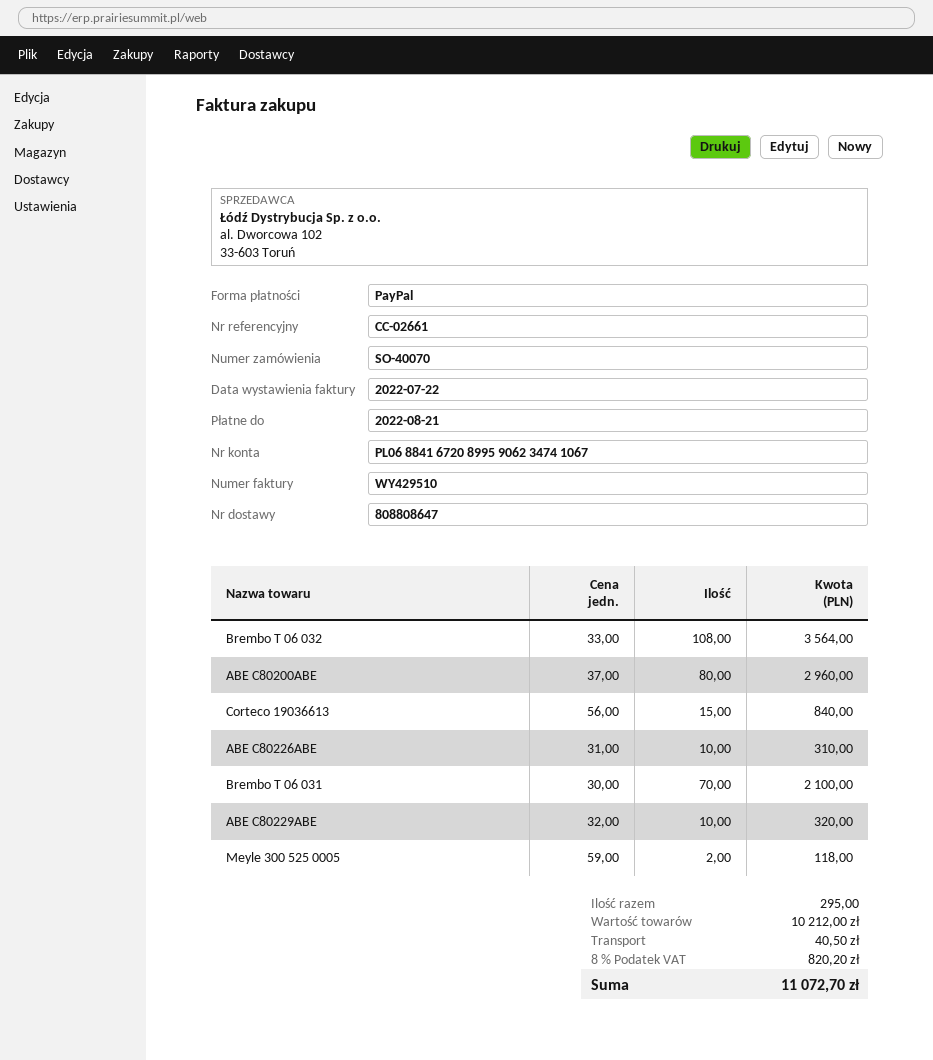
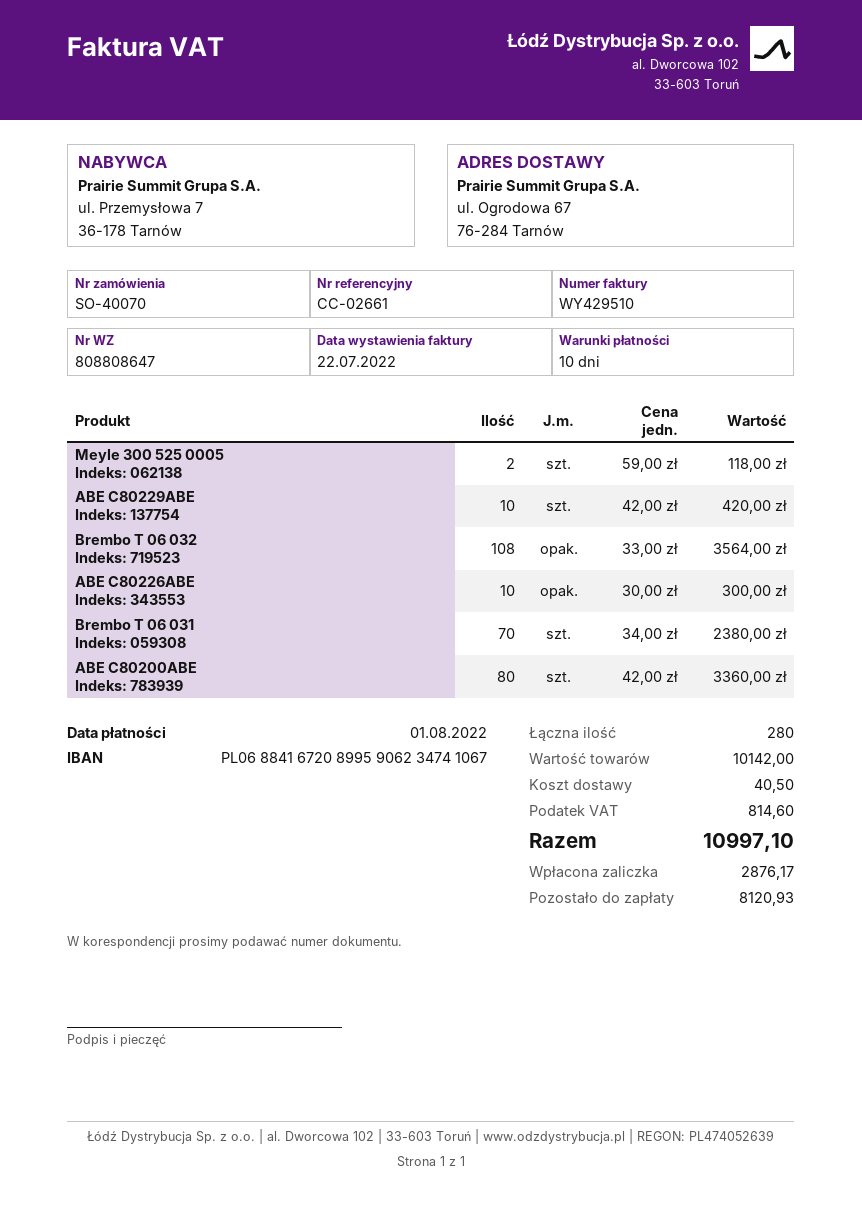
due date: 2022-08-21 -> 2022-08-01
ABE C80200ABE: 80 x 37.00 = 2960.00 -> 80 x 42.00 = 3360.00
Corteco 19036613: 15 x 56.00 = 840.00 -> none
ABE C80226ABE: 10 x 31.00 = 310.00 -> 10 x 30.00 = 300.00
Brembo T 06 031: 70 x 30.00 = 2100.00 -> 70 x 34.00 = 2380.00
ABE C80229ABE: 10 x 32.00 = 320.00 -> 10 x 42.00 = 420.00
total quantity: 295 -> 280
subtotal: 10212.00 -> 10142.00
tax: 820.20 -> 814.60
total: 11072.70 -> 10997.10

